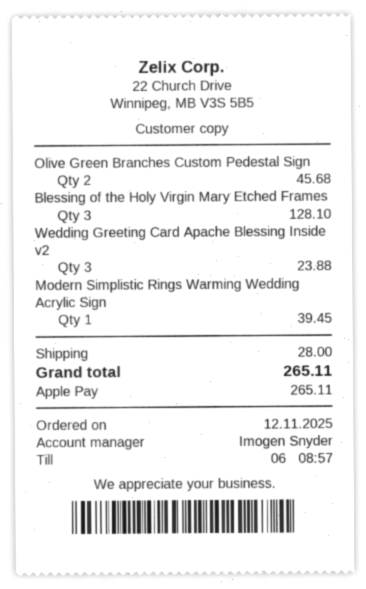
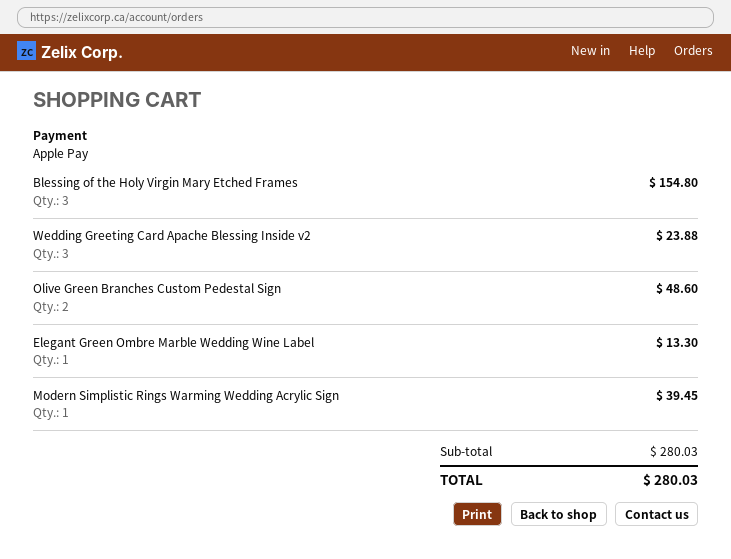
Olive Green Branches Custom Pedestal Sign: 2 for 45.68 -> 2 for 48.60
Blessing of the Holy Virgin Mary Etched Frames: 3 for 128.10 -> 3 for 154.80
Elegant Green Ombre Marble Wedding Wine Label: none -> 1 for 13.30
shipping: 28.00 -> none
total: 265.11 -> 280.03

